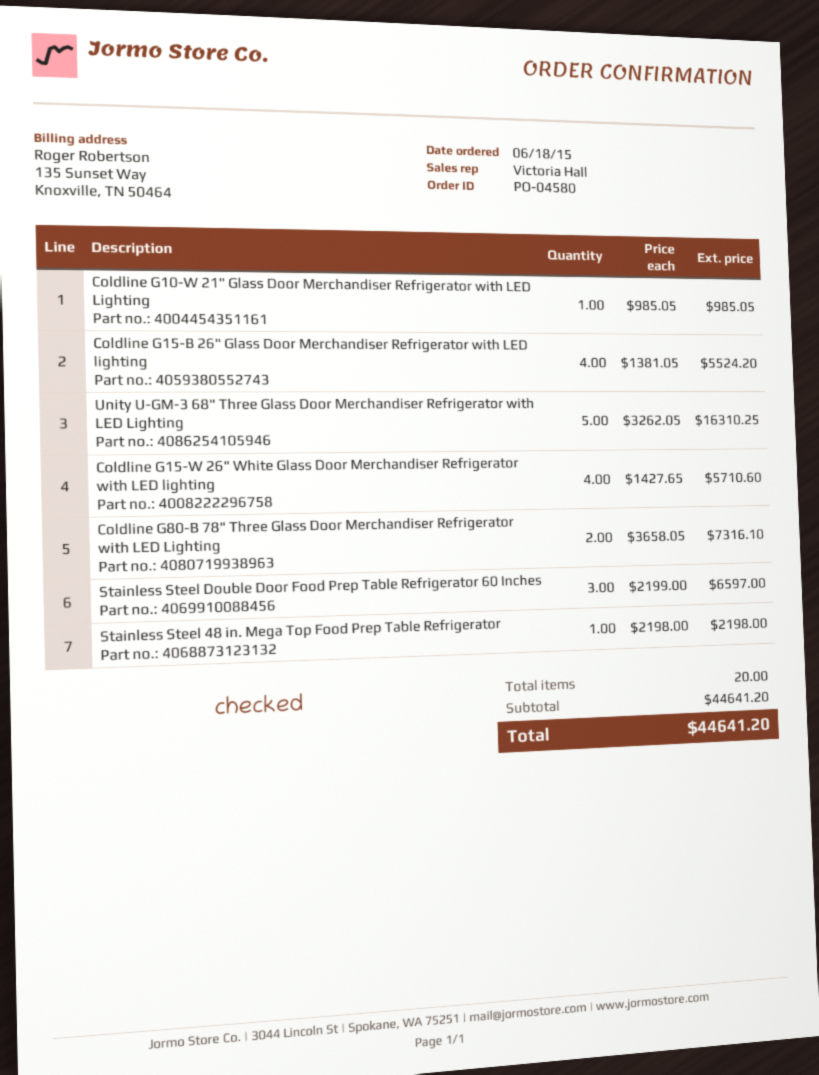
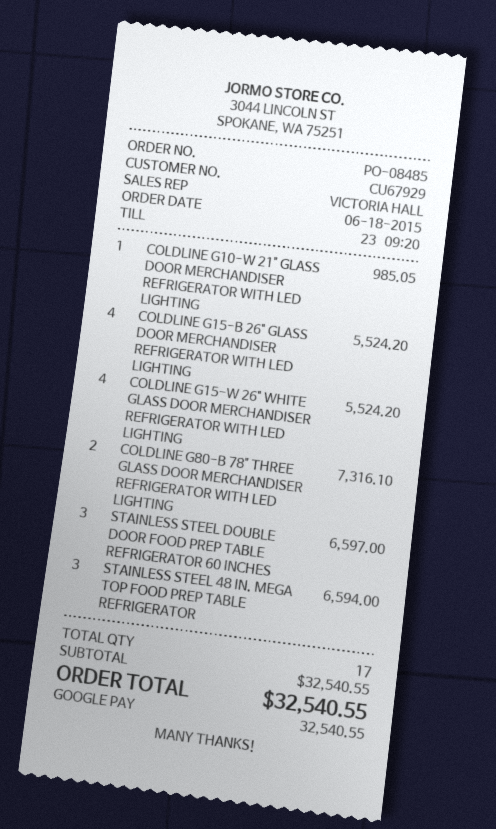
order number: PO-04580 -> PO-08485
Unity U-GM-3 68" Three Glass Door Merchandiser Refrigerator with LED Lighting: 5 for 16310.25 -> none
Coldline G15-W 26" White Glass Door Merchandiser Refrigerator with LED lighting: 4 for 5710.60 -> 4 for 5524.20
Stainless Steel 48 in. Mega Top Food Prep Table Refrigerator: 1 for 2198.00 -> 3 for 6594.00
total quantity: 20 -> 17
subtotal: 44641.20 -> 32540.55
total: 44641.20 -> 32540.55

